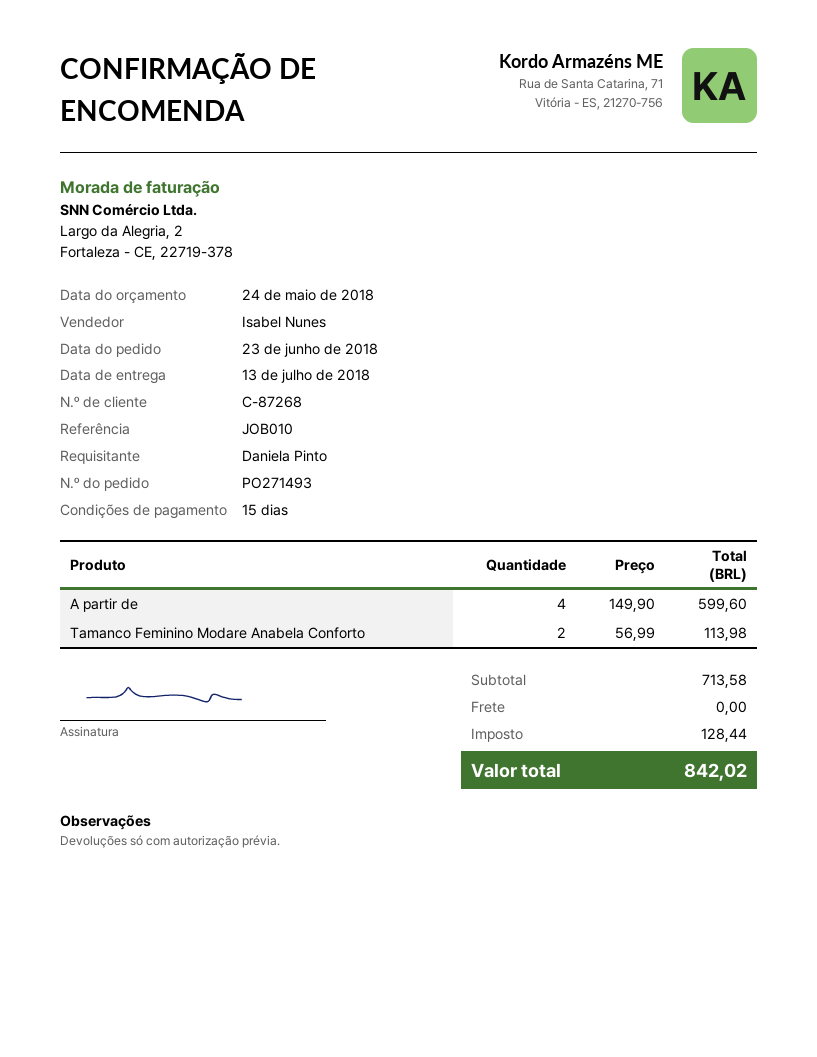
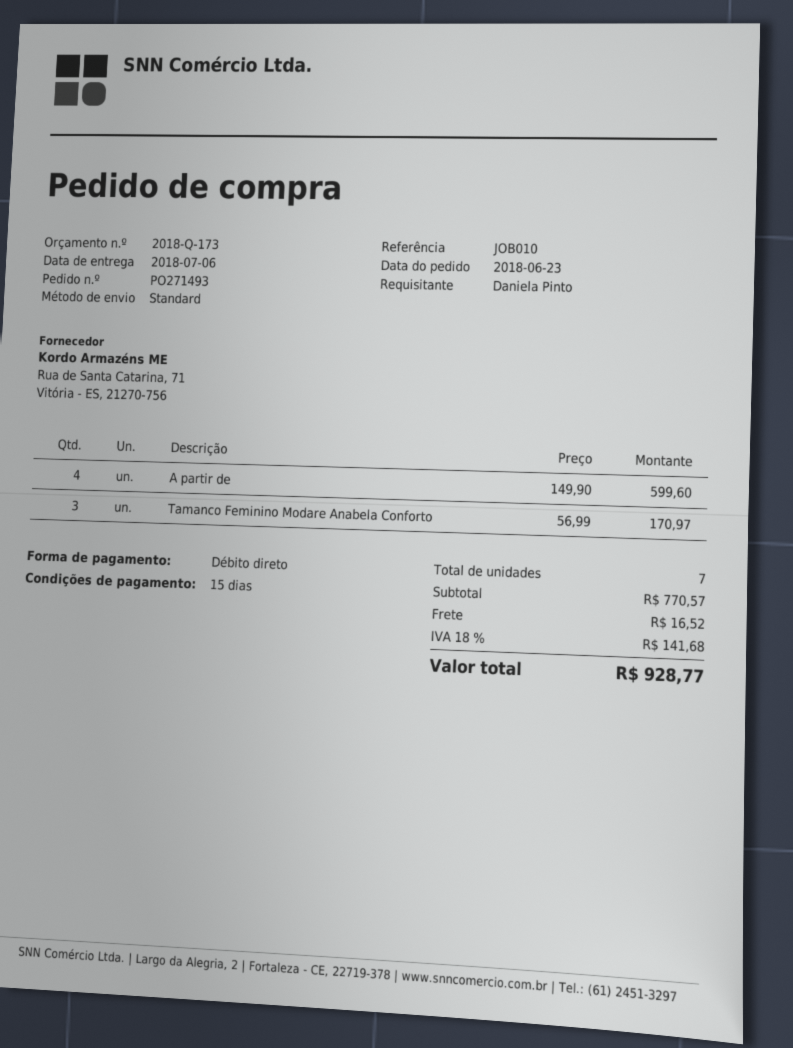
delivery date: 2018-07-13 -> 2018-07-06
Tamanco Feminino Modare Anabela Conforto: 2 x 56.99 = 113.98 -> 3 x 56.99 = 170.97
subtotal: 713.58 -> 770.57
shipping: 0.00 -> 16.52
tax: 128.44 -> 141.68
total: 842.02 -> 928.77

